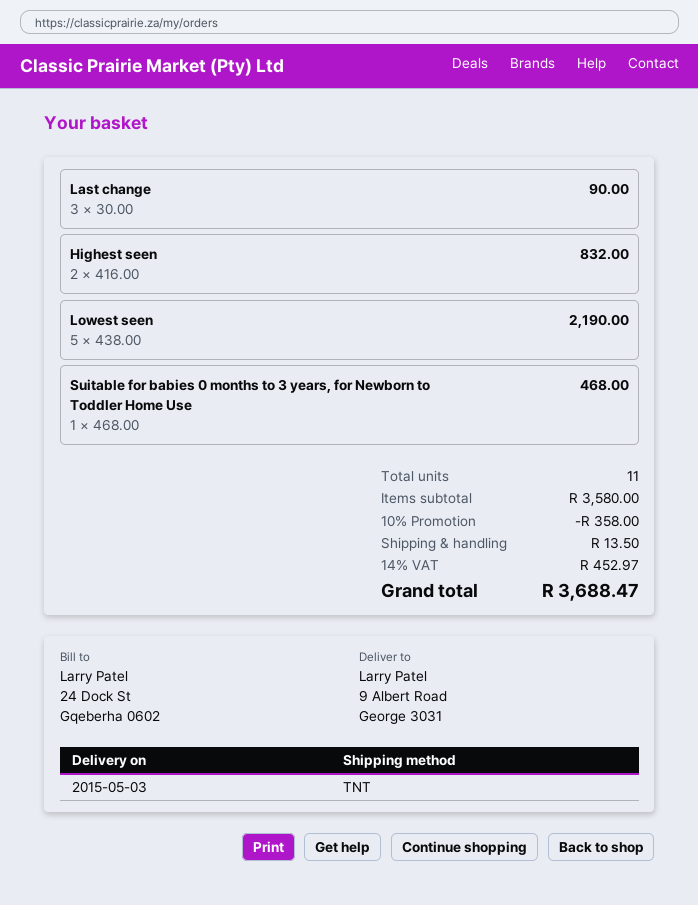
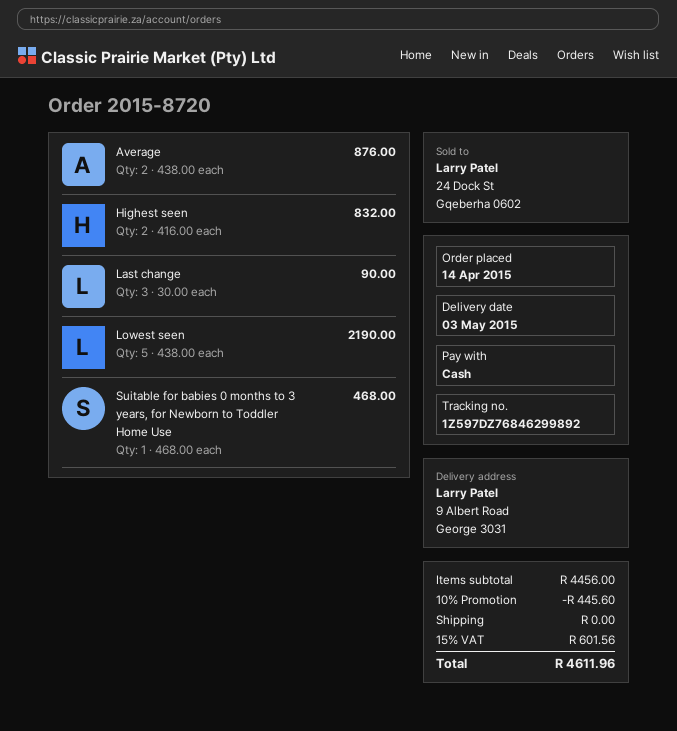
Average: none -> 2 x 438.00 = 876.00
subtotal: 3580.00 -> 4456.00
discount: 10% = 358.00 -> 10% = 445.60
shipping: 13.50 -> 0.00
tax: 14% = 452.97 -> 15% = 601.56
total: 3688.47 -> 4611.96

